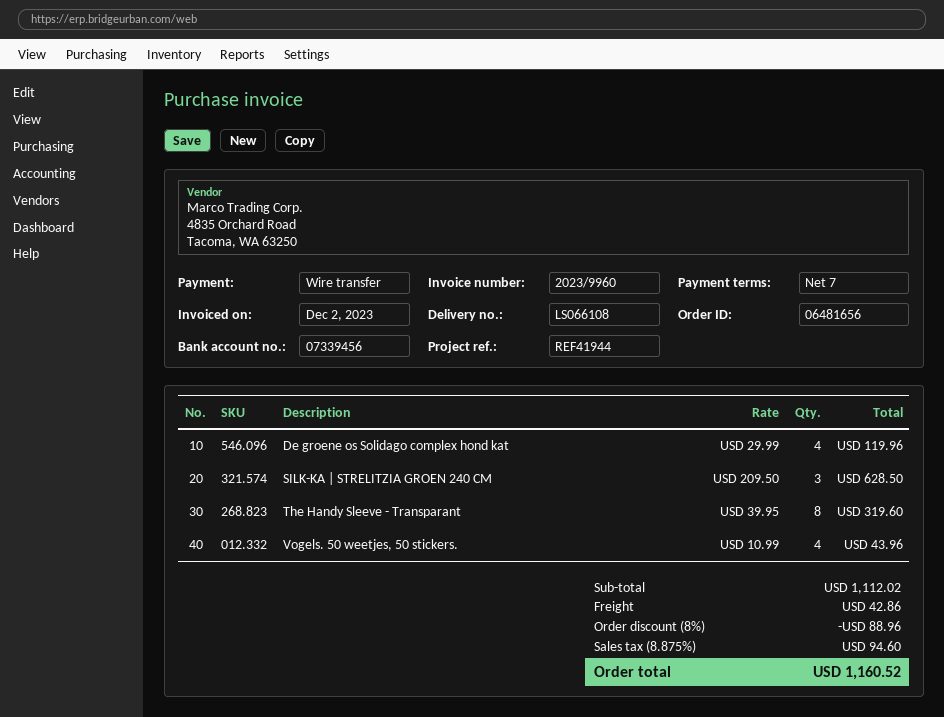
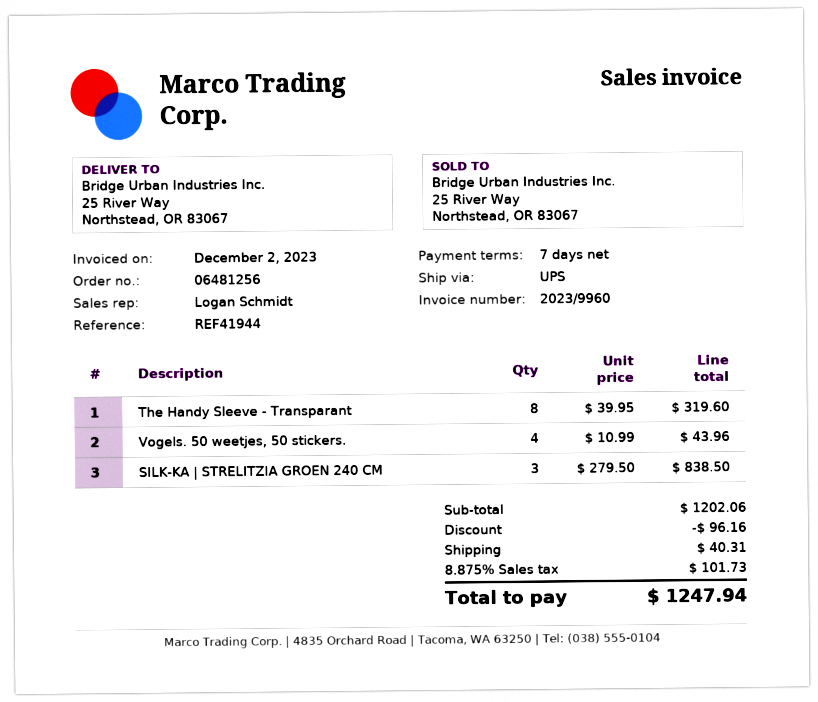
order number: 06481656 -> 06481256
De groene os Solidago complex hond kat: 4 x 29.99 = 119.96 -> none
SILK-KA | STRELITZIA GROEN 240 CM: 3 x 209.50 = 628.50 -> 3 x 279.50 = 838.50
subtotal: 1112.02 -> 1202.06
discount: 88.96 -> 96.16
shipping: 42.86 -> 40.31
tax: 8.875% = 94.60 -> 8.875% = 101.73
total: 1160.52 -> 1247.94

